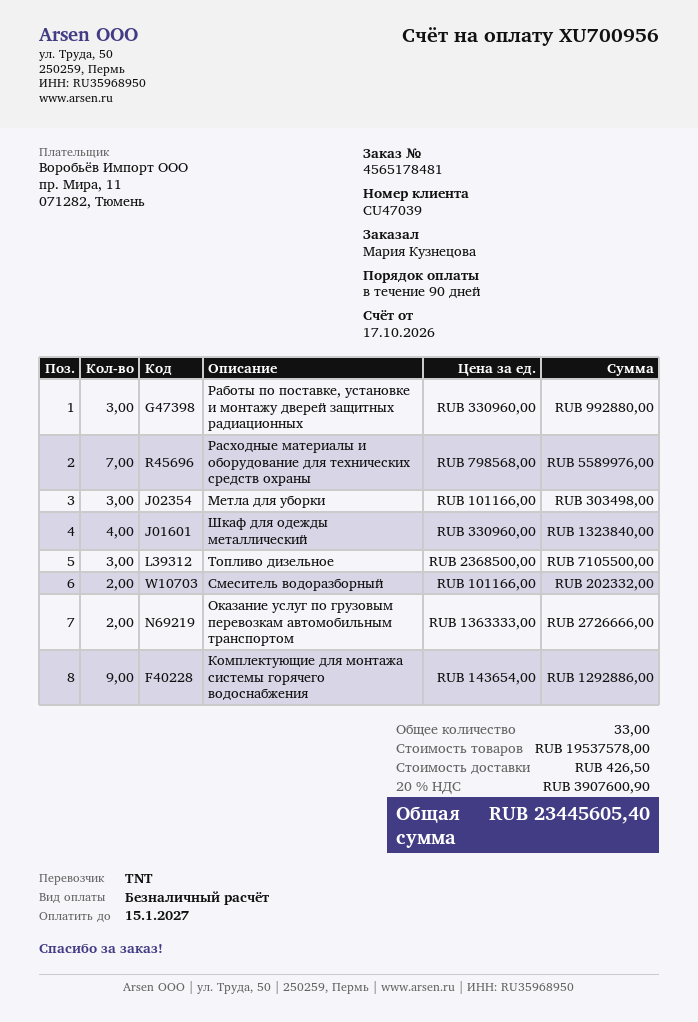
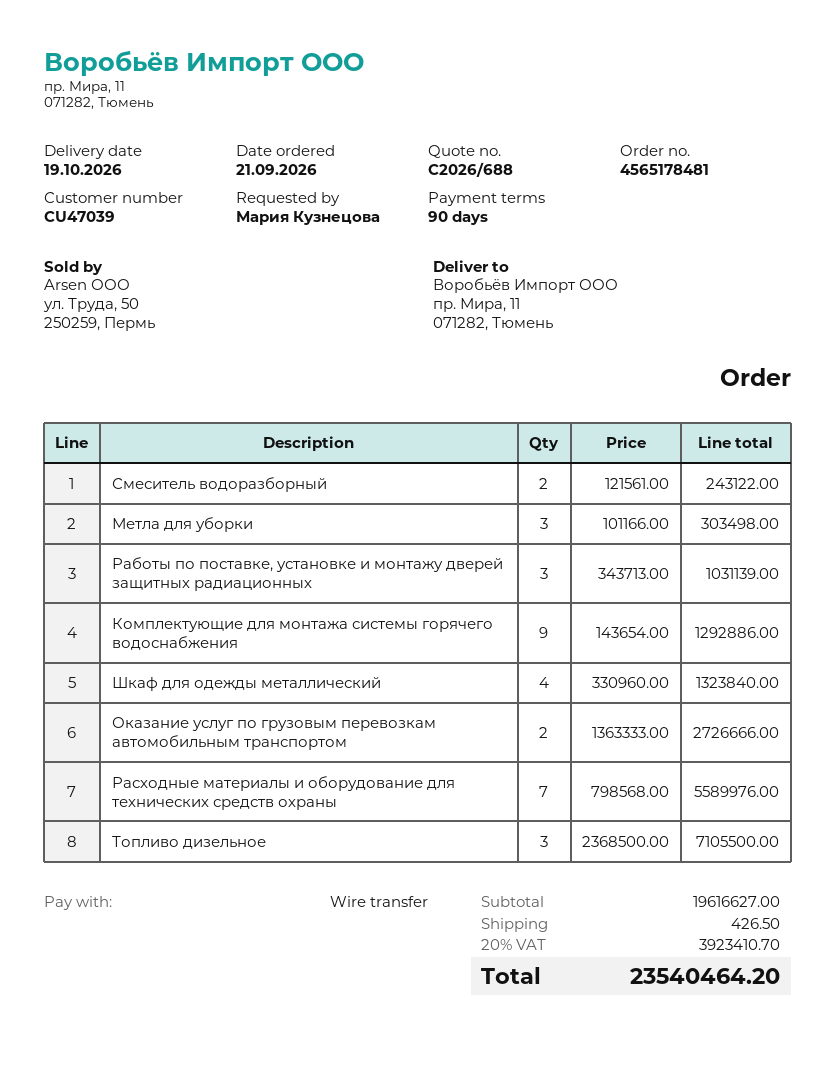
Работы по поставке, установке и монтажу дверей защитных радиационных: 3 x 330960.00 = 992880.00 -> 3 x 343713.00 = 1031139.00
Смеситель водоразборный: 2 x 101166.00 = 202332.00 -> 2 x 121561.00 = 243122.00
subtotal: 19537578.00 -> 19616627.00
tax: 20% = 3907600.90 -> 20% = 3923410.70
total: 23445605.40 -> 23540464.20

